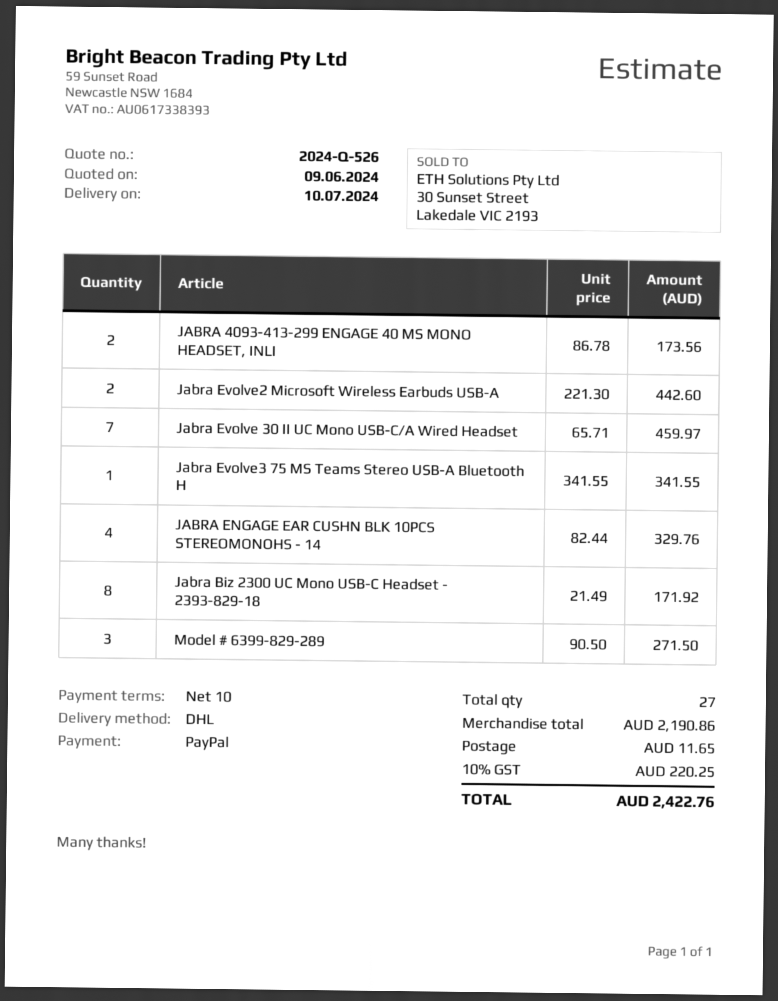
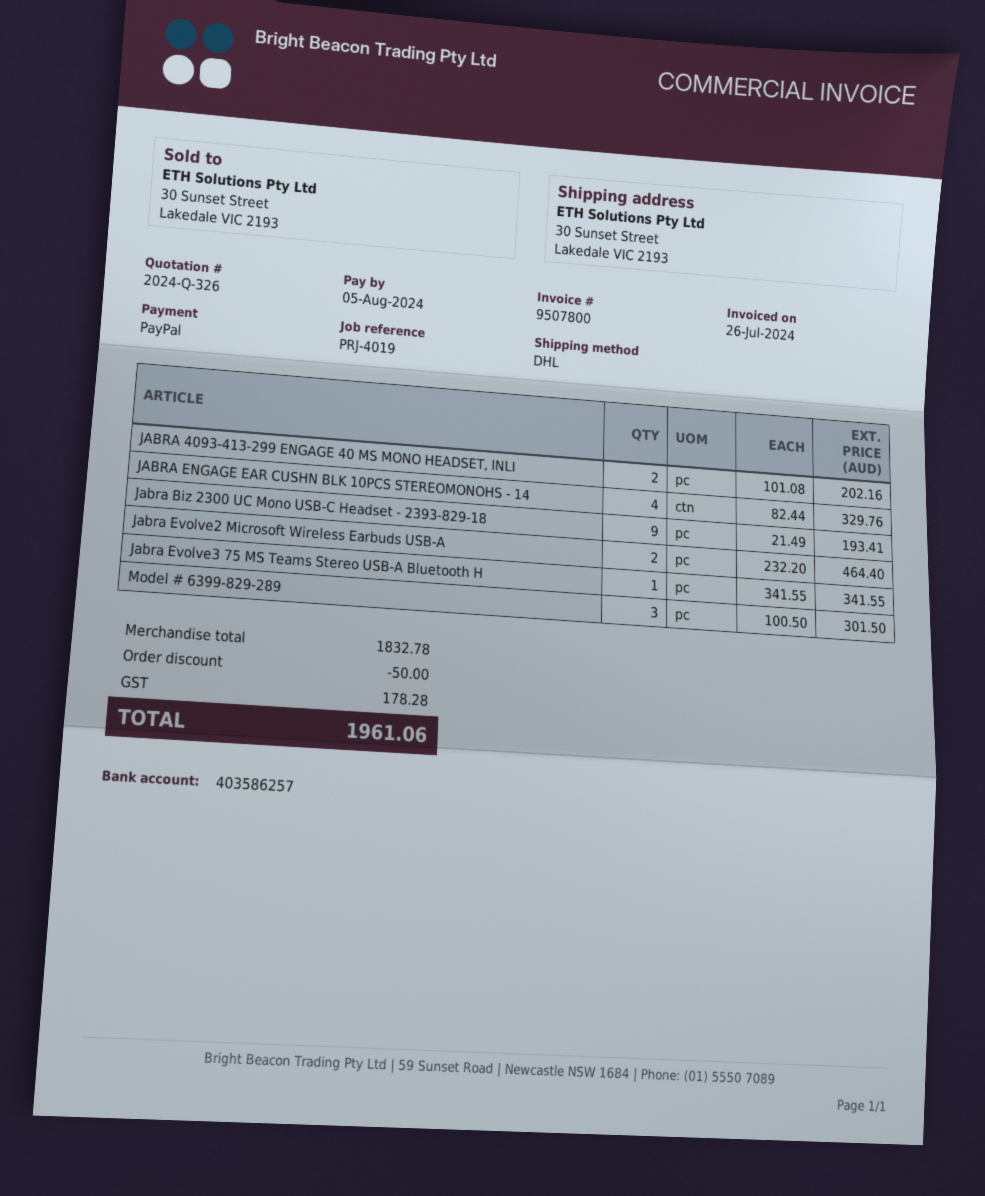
quote number: 2024-Q-526 -> 2024-Q-326
JABRA 4093-413-299 ENGAGE 40 MS MONO HEADSET, INLI: 2 x 86.78 = 173.56 -> 2 x 101.08 = 202.16
Jabra Evolve2 Microsoft Wireless Earbuds USB-A: 2 x 221.30 = 442.60 -> 2 x 232.20 = 464.40
Jabra Evolve 30 II UC Mono USB-C/A Wired Headset: 7 x 65.71 = 459.97 -> none
Jabra Biz 2300 UC Mono USB-C Headset - 2393-829-18: 8 x 21.49 = 171.92 -> 9 x 21.49 = 193.41
Model # 6399-829-289: 3 x 90.50 = 271.50 -> 3 x 100.50 = 301.50
subtotal: 2190.86 -> 1832.78
discount: none -> 50.00
shipping: 11.65 -> none
tax: 220.25 -> 178.28
total: 2422.76 -> 1961.06

